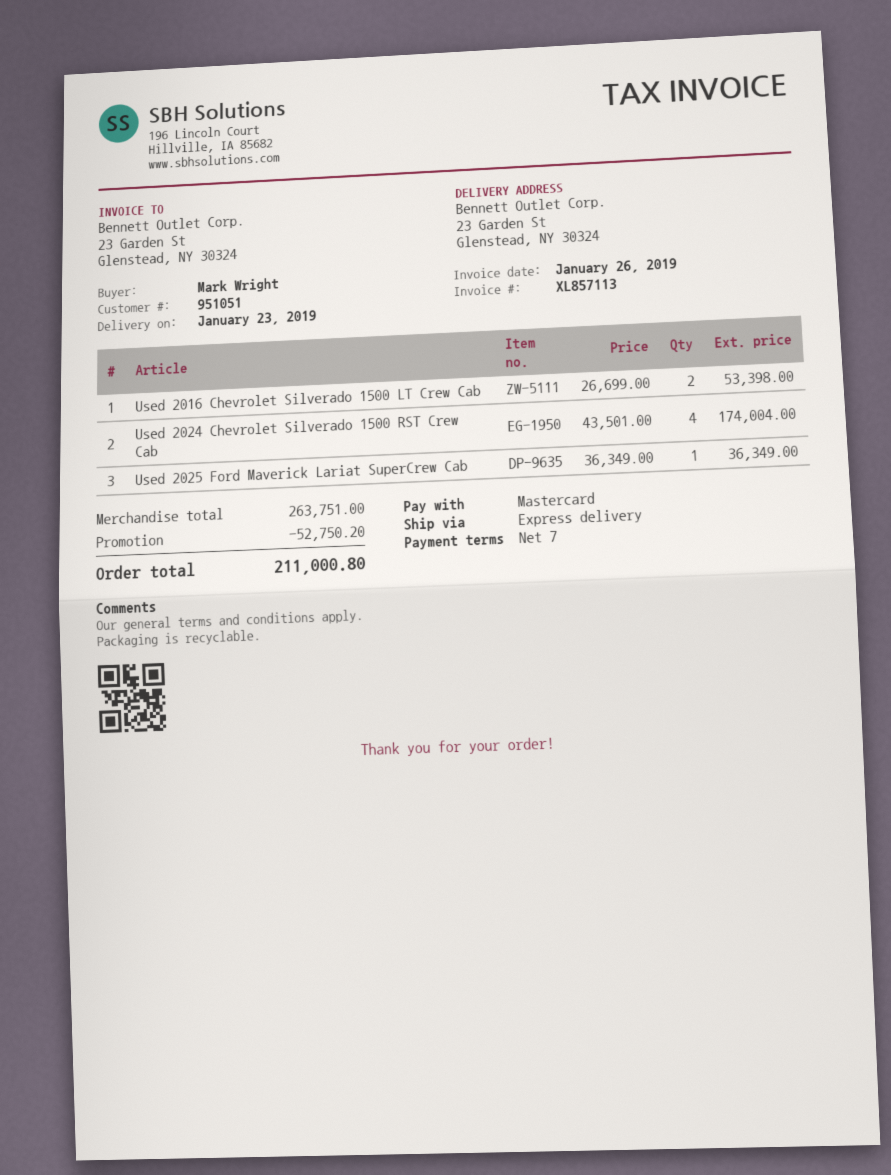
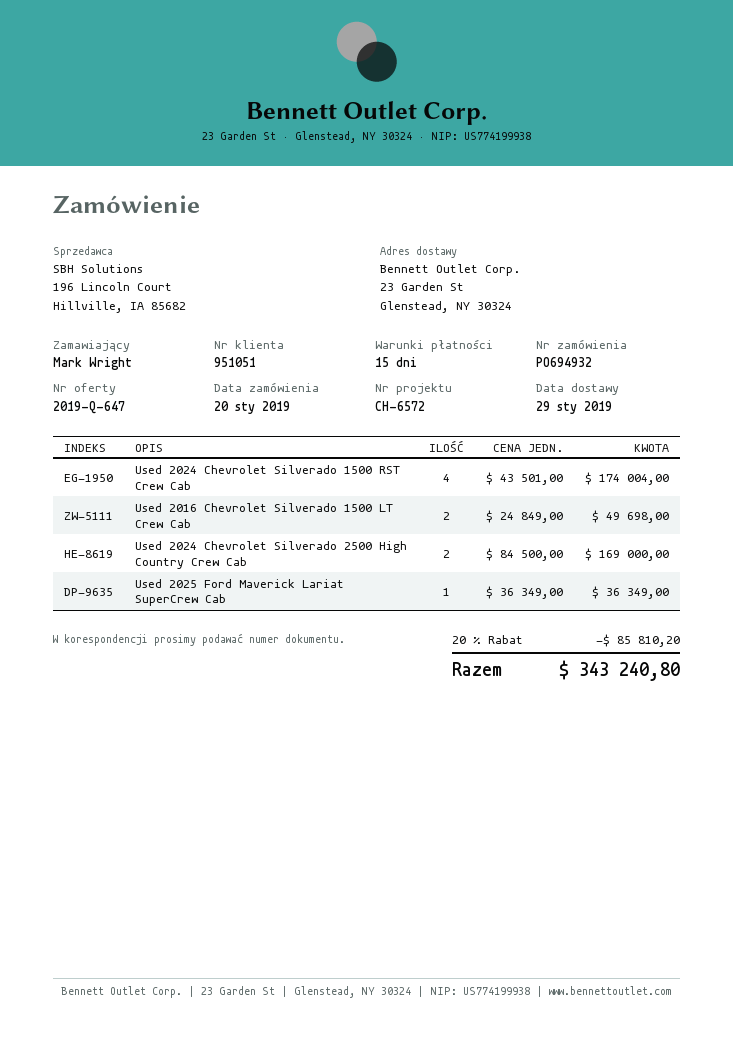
delivery date: 2019-01-23 -> 2019-01-29
payment terms: 7 days -> 15 days
Used 2016 Chevrolet Silverado 1500 LT Crew Cab: 2 x 26699.00 = 53398.00 -> 2 x 24849.00 = 49698.00
Used 2024 Chevrolet Silverado 2500 High Country Crew Cab: none -> 2 x 84500.00 = 169000.00
discount: 52750.20 -> 85810.20
total: 211000.80 -> 343240.80

